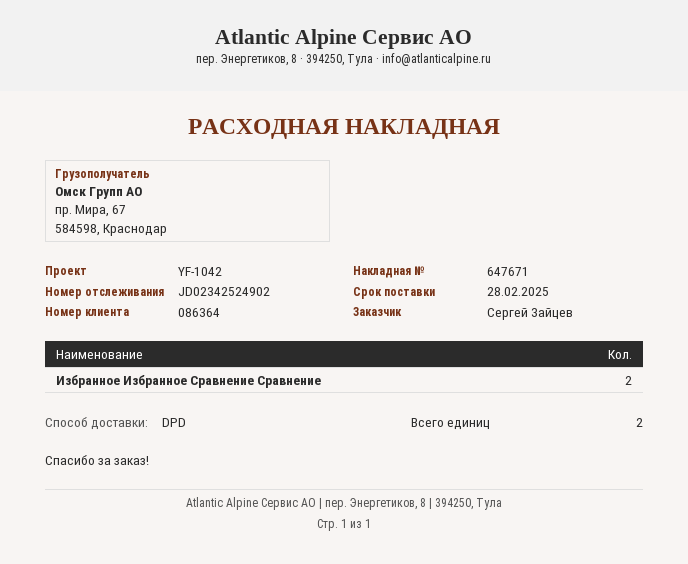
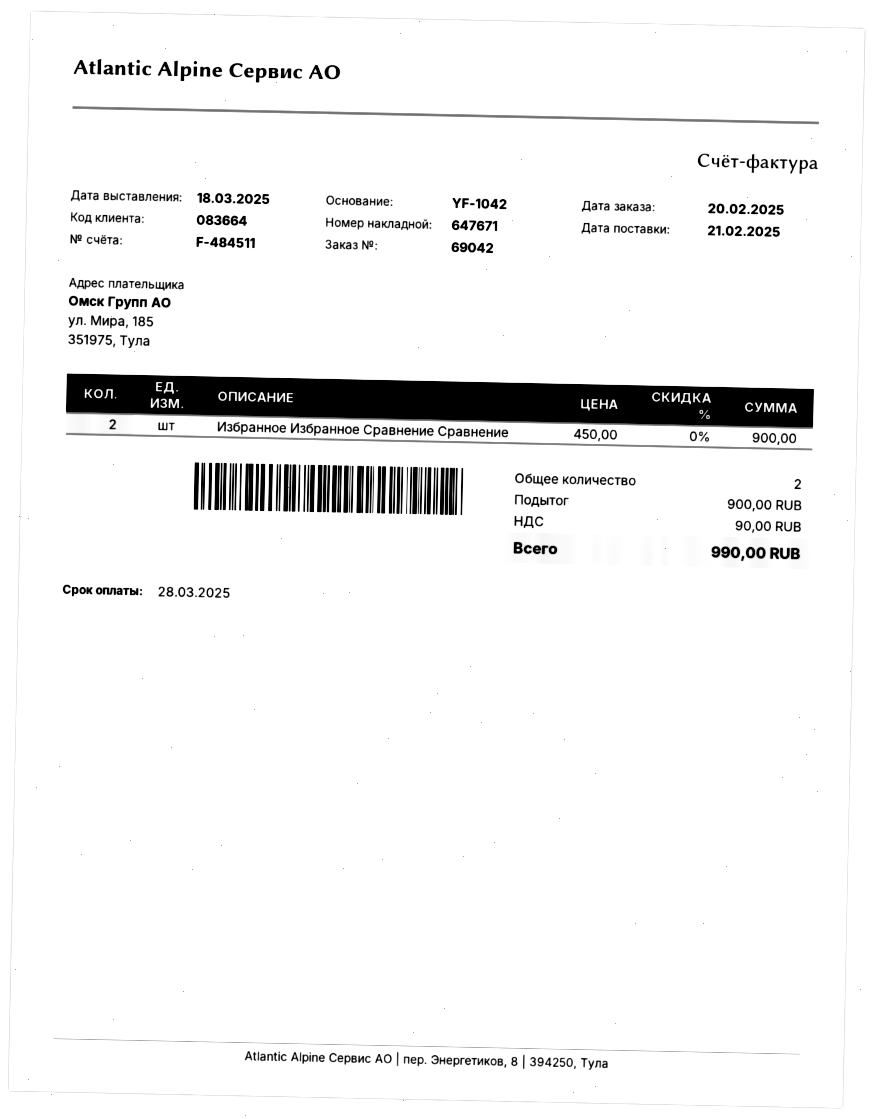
delivery date: 2025-02-28 -> 2025-02-21
customer number: 086364 -> 083664

